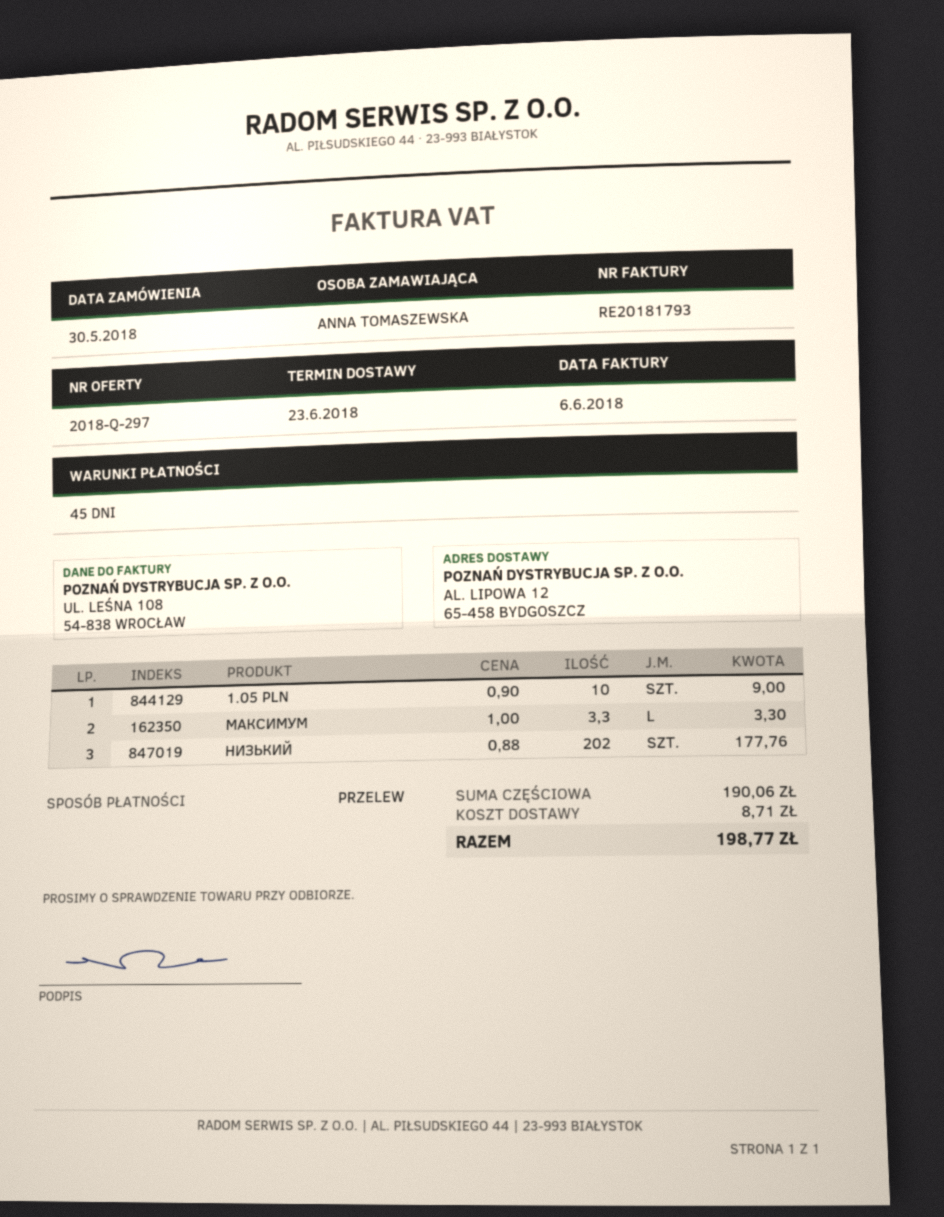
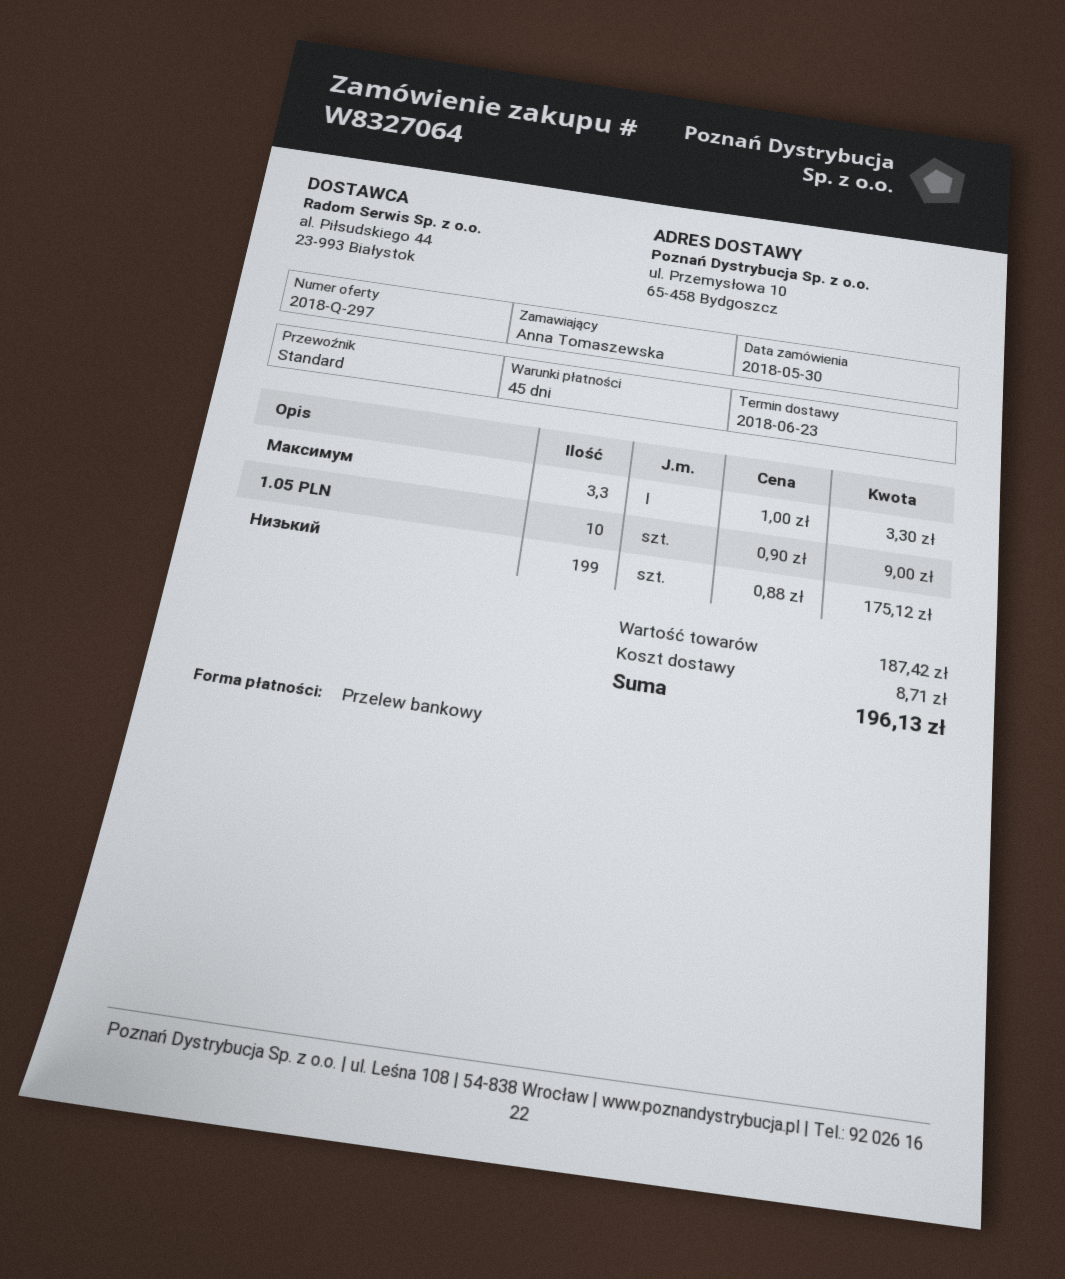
ship to: AL. LIPOWA 12, 65-458 BYDGOSZCZ -> ul. Przemysłowa 10, 65-458 Bydgoszcz
НИЗЬКИЙ: 202 x 0.88 = 177.76 -> 199 x 0.88 = 175.12
subtotal: 190.06 -> 187.42
total: 198.77 -> 196.13

